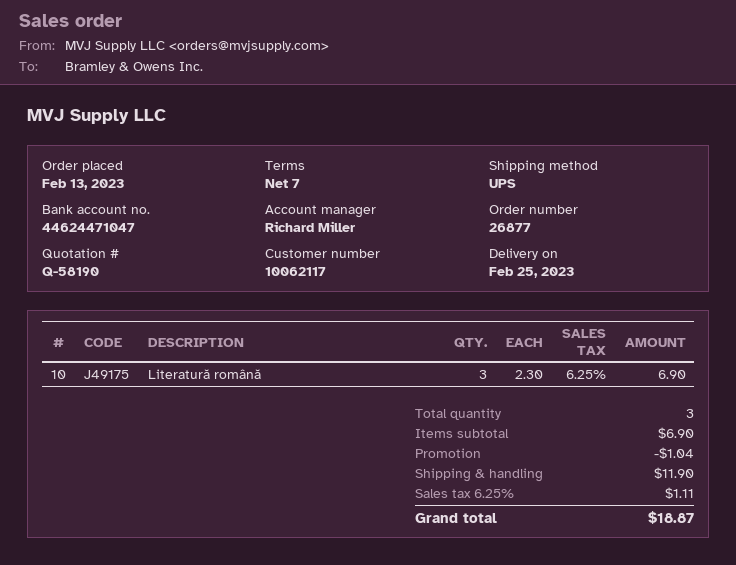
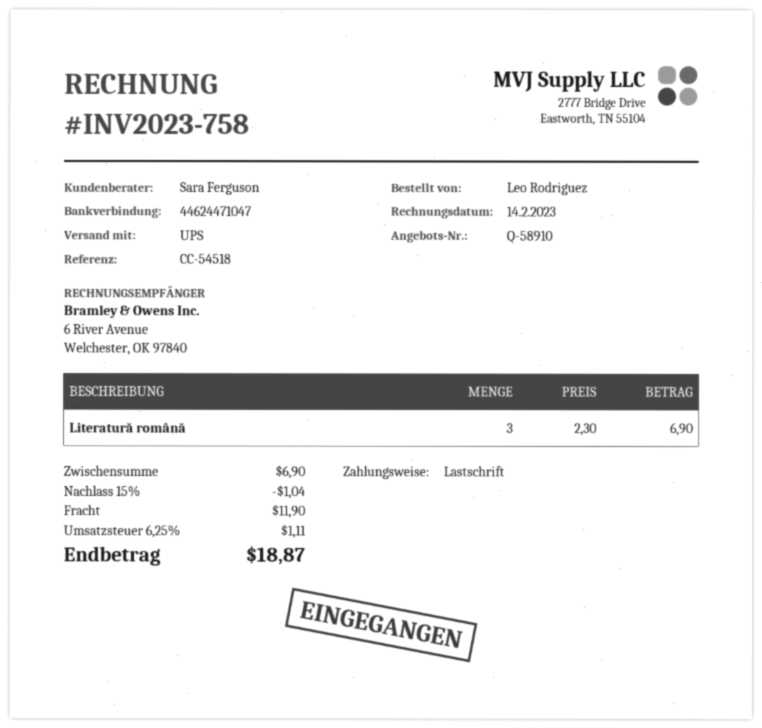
quote number: Q-58190 -> Q-58910
sales rep: Richard Miller -> Sara Ferguson

